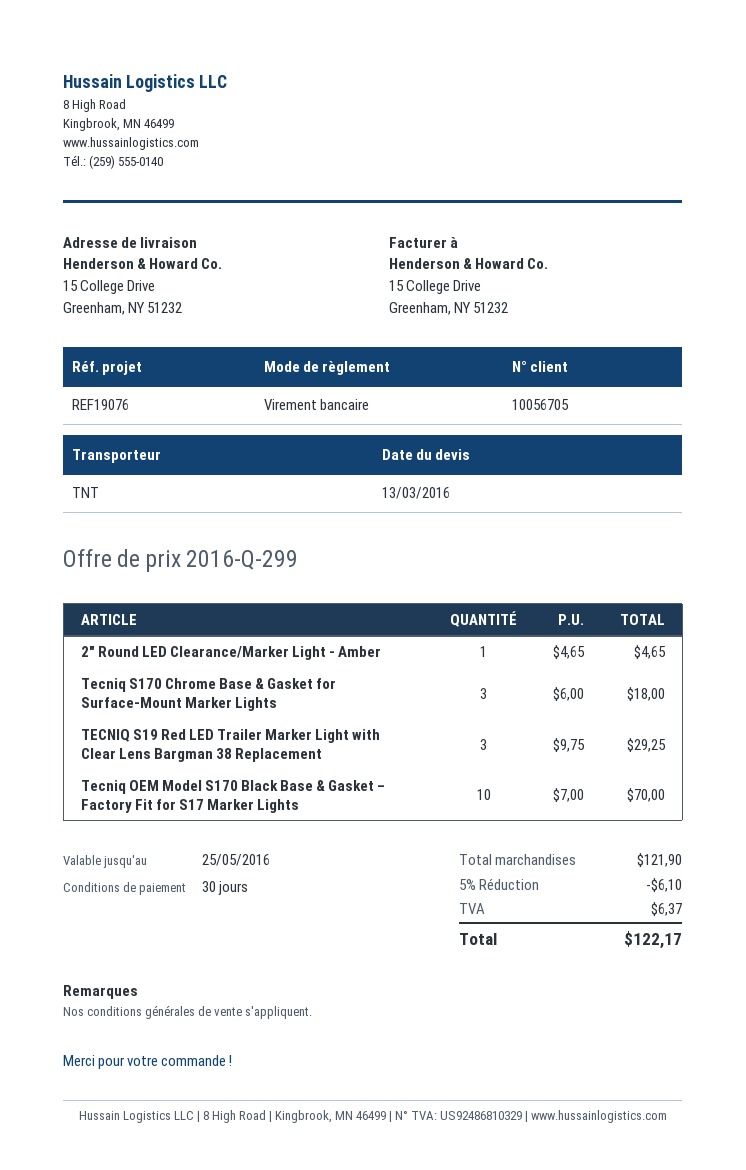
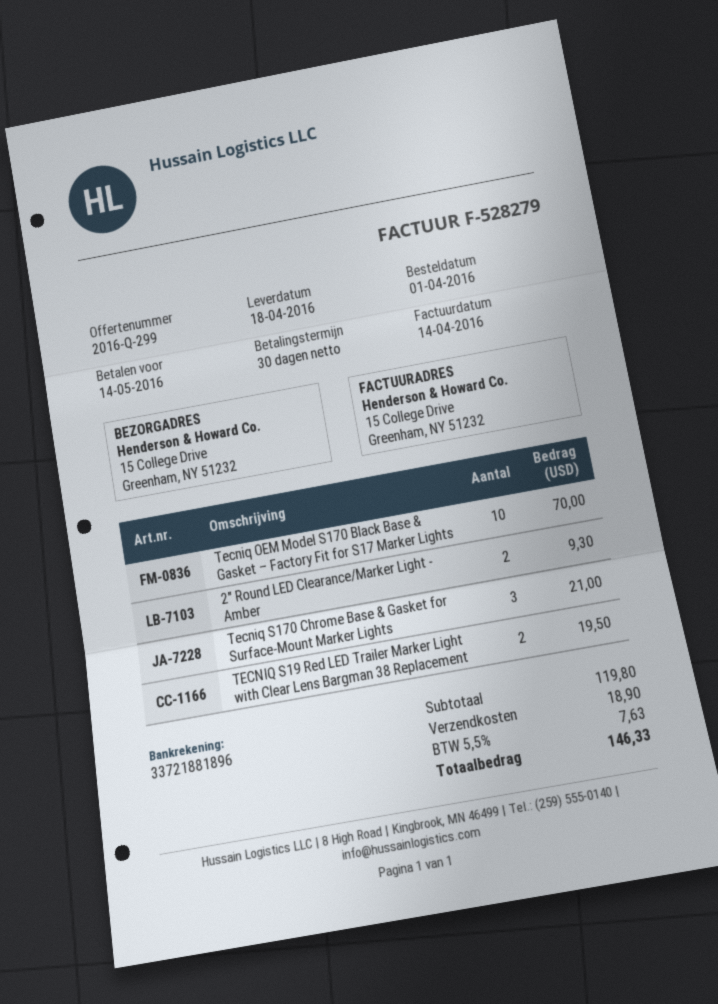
2" Round LED Clearance/Marker Light - Amber: 1 for 4.65 -> 2 for 9.30
Tecniq S170 Chrome Base & Gasket for Surface-Mount Marker Lights: 3 for 18.00 -> 3 for 21.00
TECNIQ S19 Red LED Trailer Marker Light with Clear Lens Bargman 38 Replacement: 3 for 29.25 -> 2 for 19.50
subtotal: 121.90 -> 119.80
discount: 5% = 6.10 -> none
shipping: none -> 18.90
tax: 6.37 -> 7.63
total: 122.17 -> 146.33

